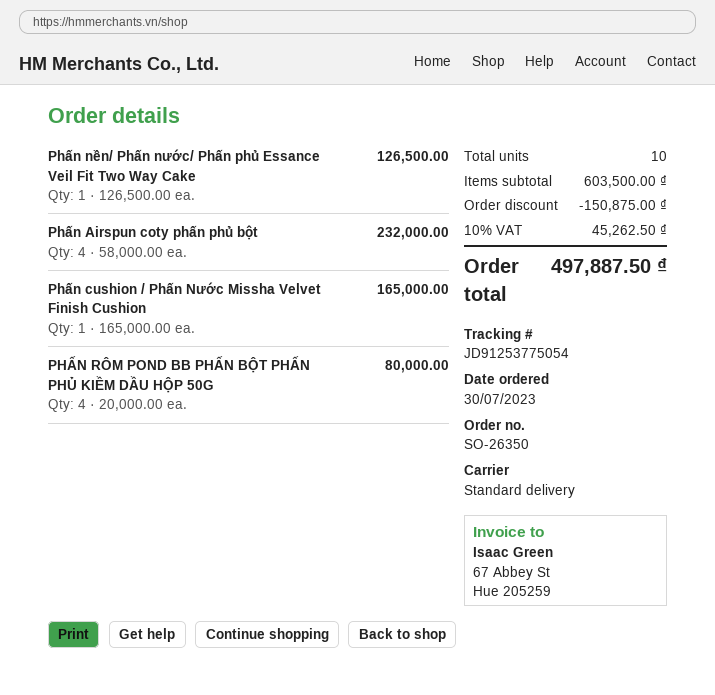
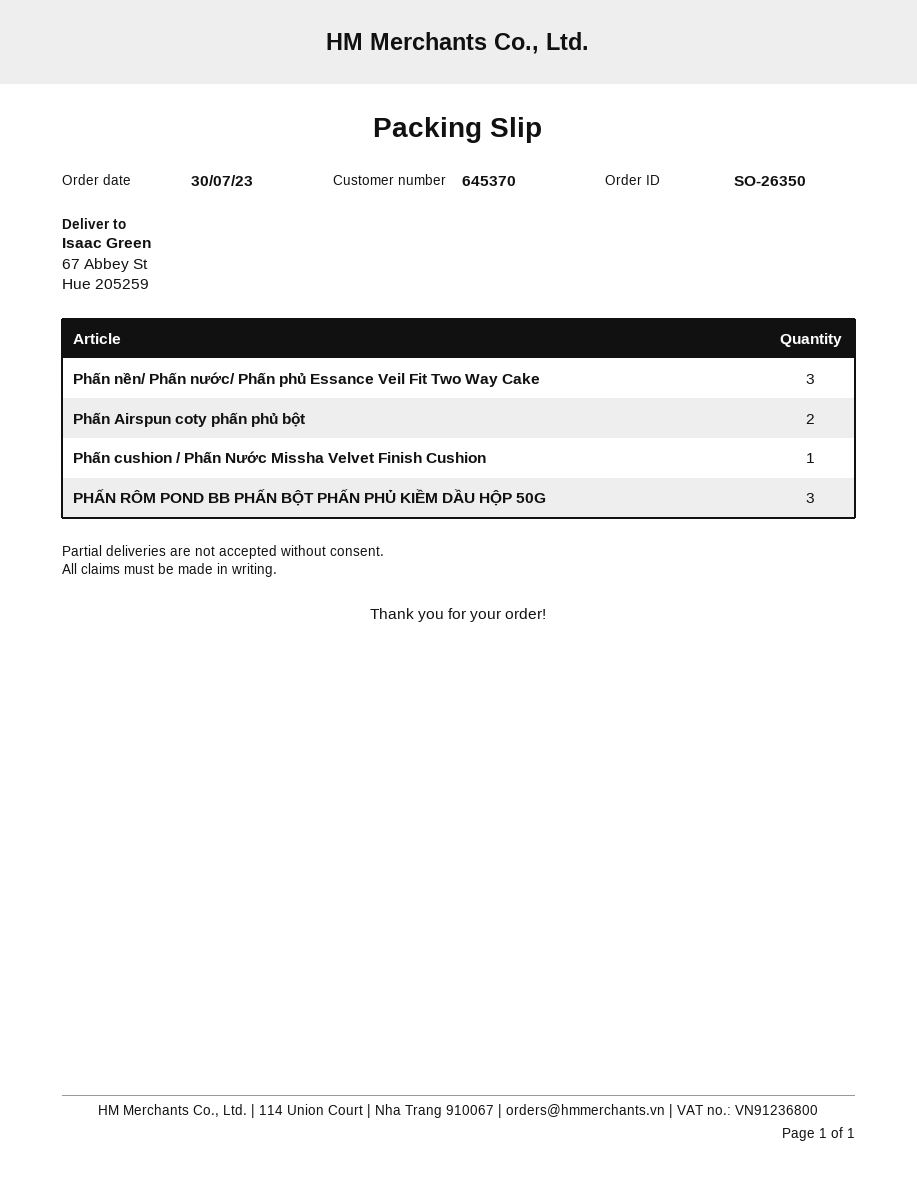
Phấn nền/ Phấn nước/ Phấn phủ Essance Veil Fit Two Way Cake: 1 -> 3
Phấn Airspun coty phấn phủ bột: 4 -> 2
PHẤN RÔM POND BB PHẤN BỘT PHẤN PHỦ KIỀM DẦU HỘP 50G: 4 -> 3

